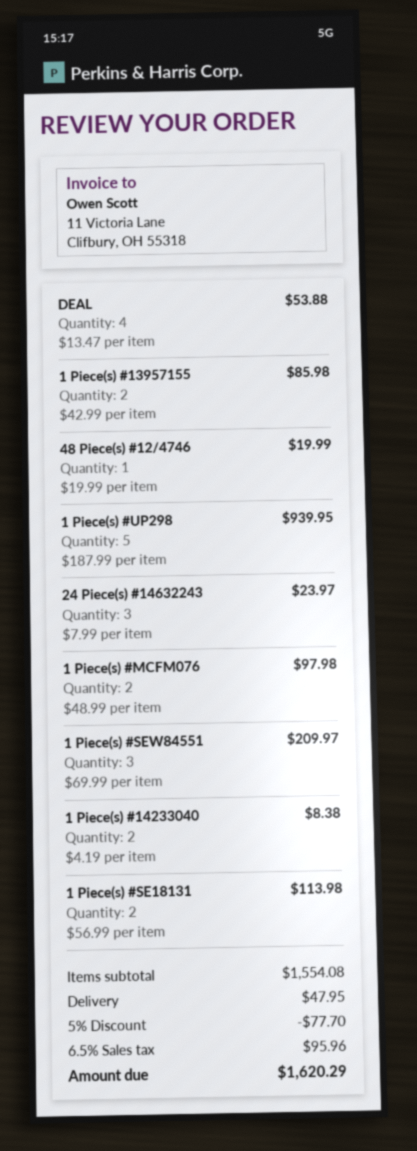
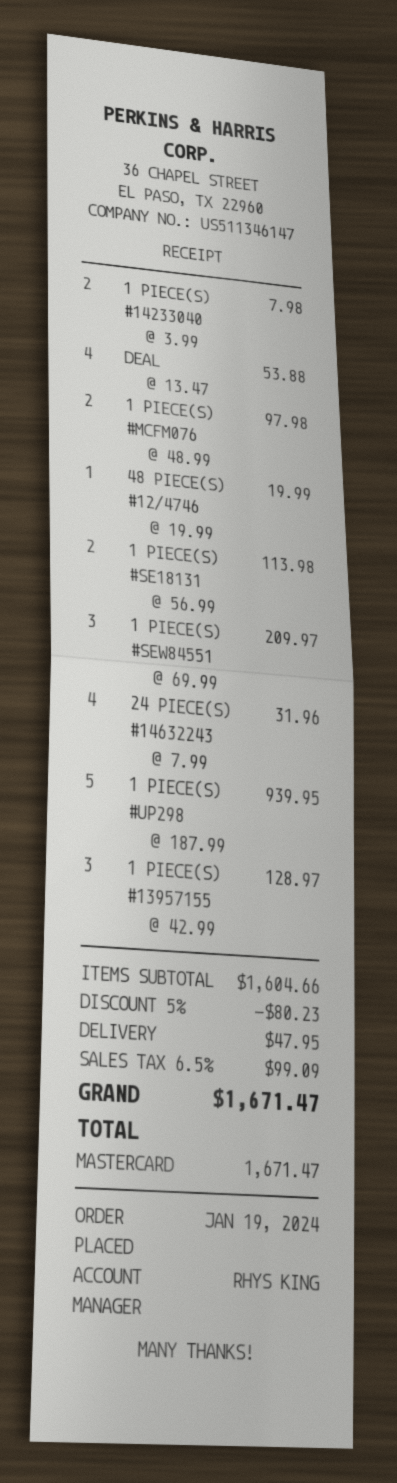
1 Piece(s) #13957155: 2 x 42.99 = 85.98 -> 3 x 42.99 = 128.97
24 Piece(s) #14632243: 3 x 7.99 = 23.97 -> 4 x 7.99 = 31.96
1 Piece(s) #14233040: 2 x 4.19 = 8.38 -> 2 x 3.99 = 7.98
subtotal: 1554.08 -> 1604.66
discount: 5% = 77.70 -> 5% = 80.23
tax: 6.5% = 95.96 -> 6.5% = 99.09
total: 1620.29 -> 1671.47

